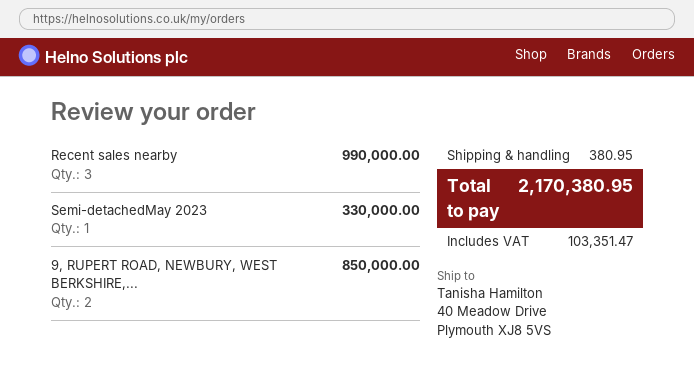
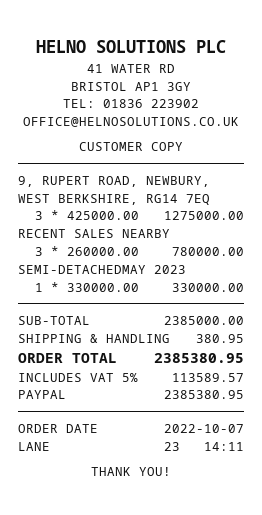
Recent sales nearby: 3 for 990000.00 -> 3 for 780000.00
9, RUPERT ROAD, NEWBURY, WEST BERKSHIRE,...: 2 for 850000.00 -> 3 for 1275000.00
tax: 103351.47 -> 113589.57
total: 2170380.95 -> 2385380.95

